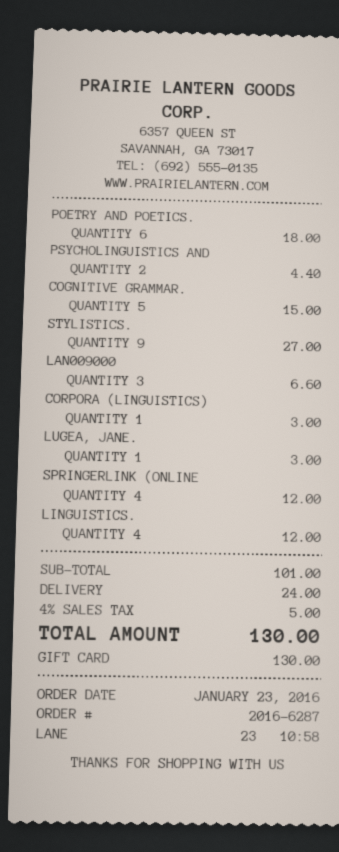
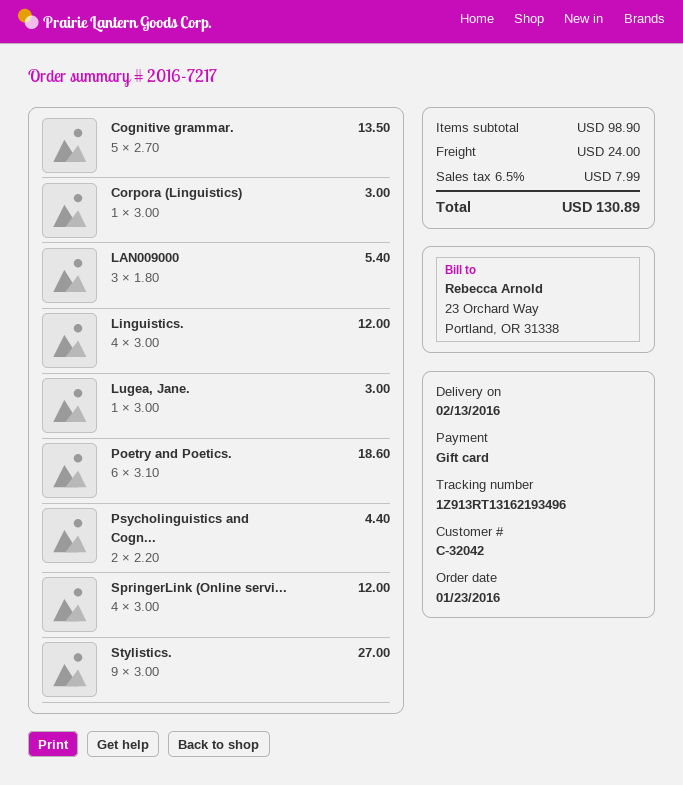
order number: 2016-6287 -> 2016-7217
POETRY AND POETICS.: 6 for 18.00 -> 6 for 18.60
COGNITIVE GRAMMAR.: 5 for 15.00 -> 5 for 13.50
LAN009000: 3 for 6.60 -> 3 for 5.40
subtotal: 101.00 -> 98.90
tax: 4% = 5.00 -> 6.5% = 7.99
total: 130.00 -> 130.89

